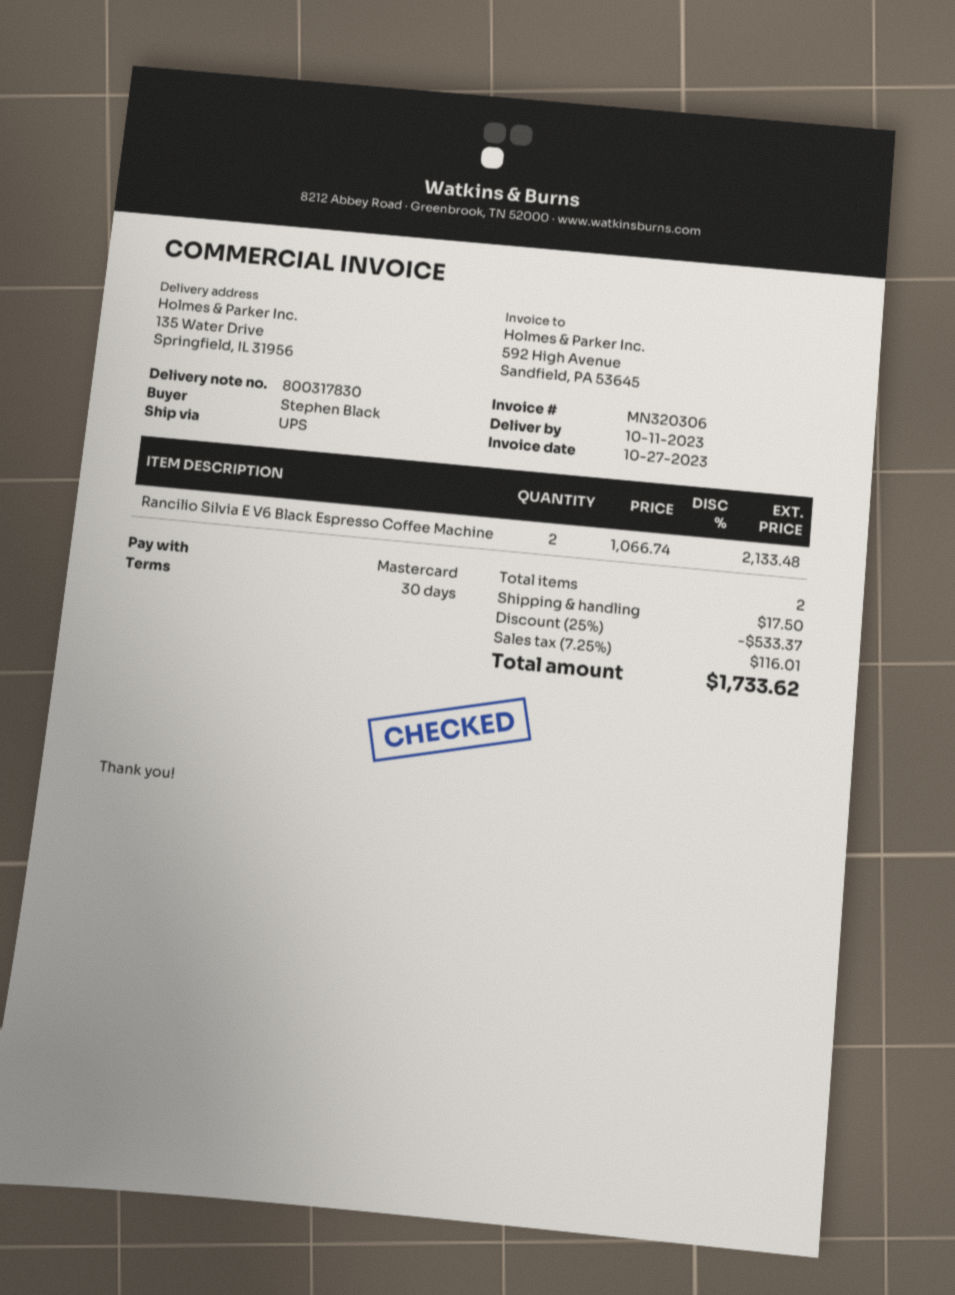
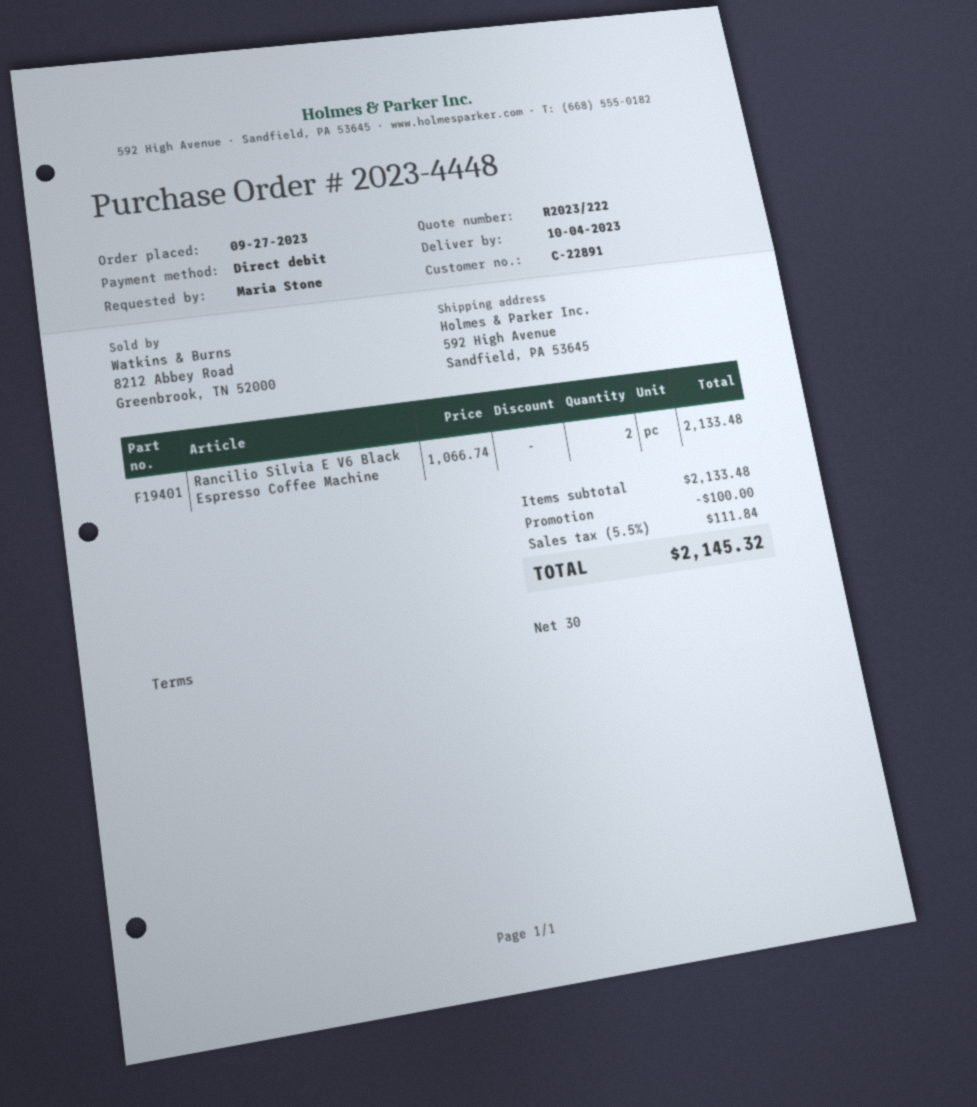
delivery date: 2023-10-11 -> 2023-10-04
ordered by: Stephen Black -> Maria Stone
payment method: Mastercard -> direct debit
ship to: 135 Water Drive, Springfield, IL 31956 -> 592 High Avenue, Sandfield, PA 53645
discount: 533.37 -> 100.00
shipping: 17.50 -> none
tax: 7.25% = 116.01 -> 5.5% = 111.84
total: 1733.62 -> 2145.32

